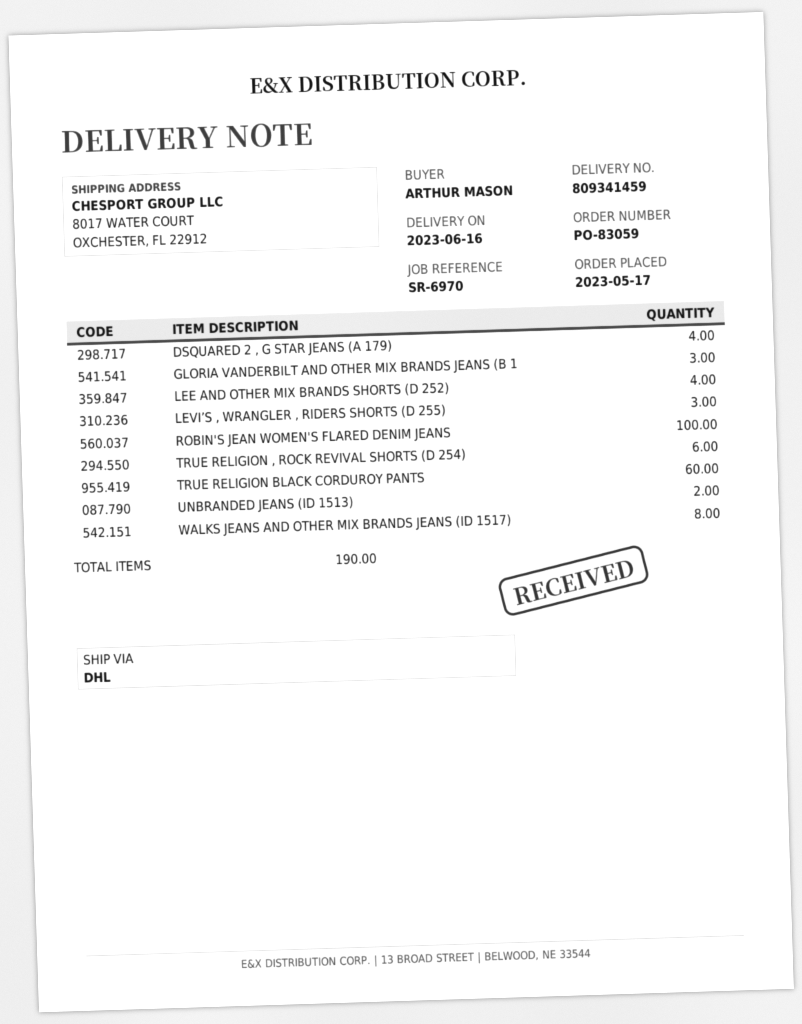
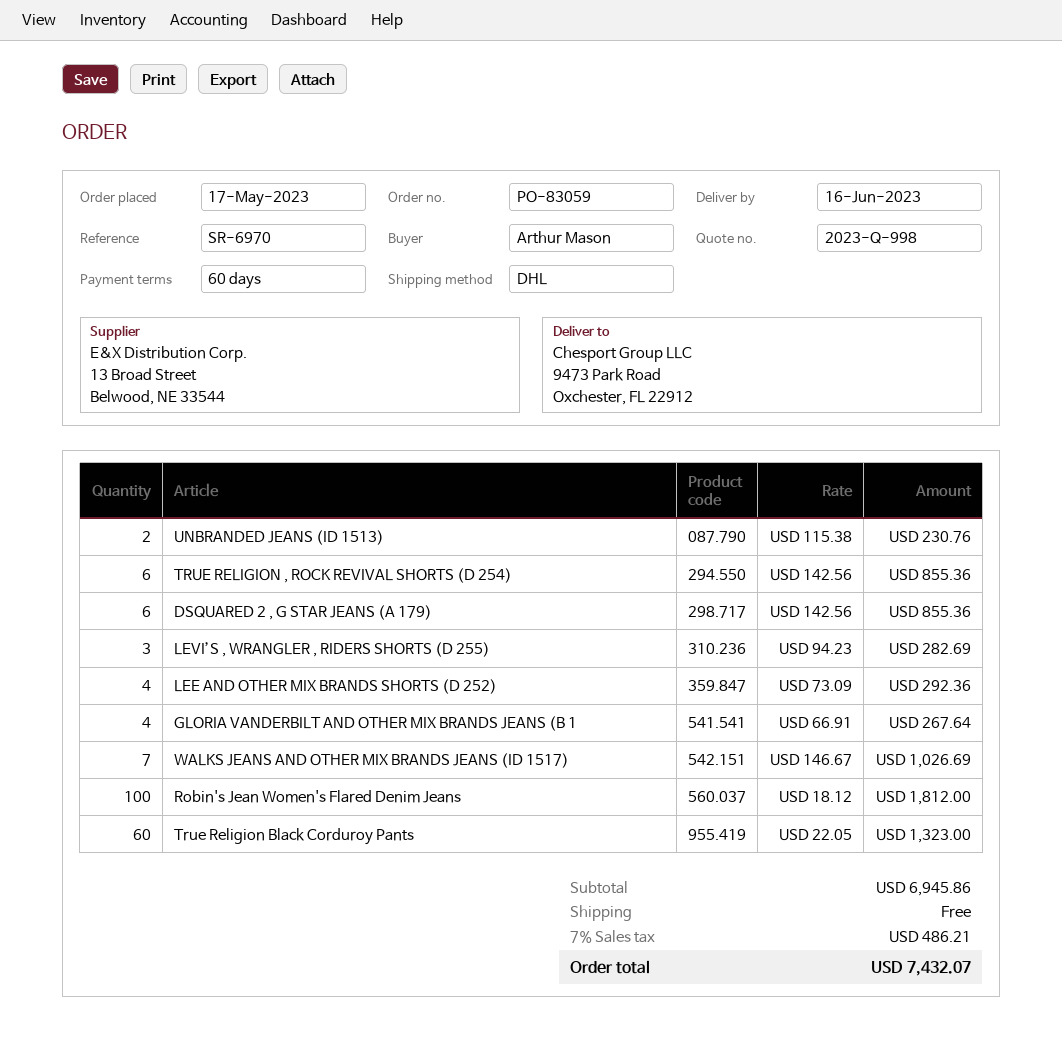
ship to: 8017 WATER COURT, OXCHESTER, FL 22912 -> 9473 Park Road, Oxchester, FL 22912
DSQUARED 2 , G STAR JEANS (A 179): 4 -> 6
GLORIA VANDERBILT AND OTHER MIX BRANDS JEANS (B 1: 3 -> 4
WALKS JEANS AND OTHER MIX BRANDS JEANS (ID 1517): 8 -> 7

